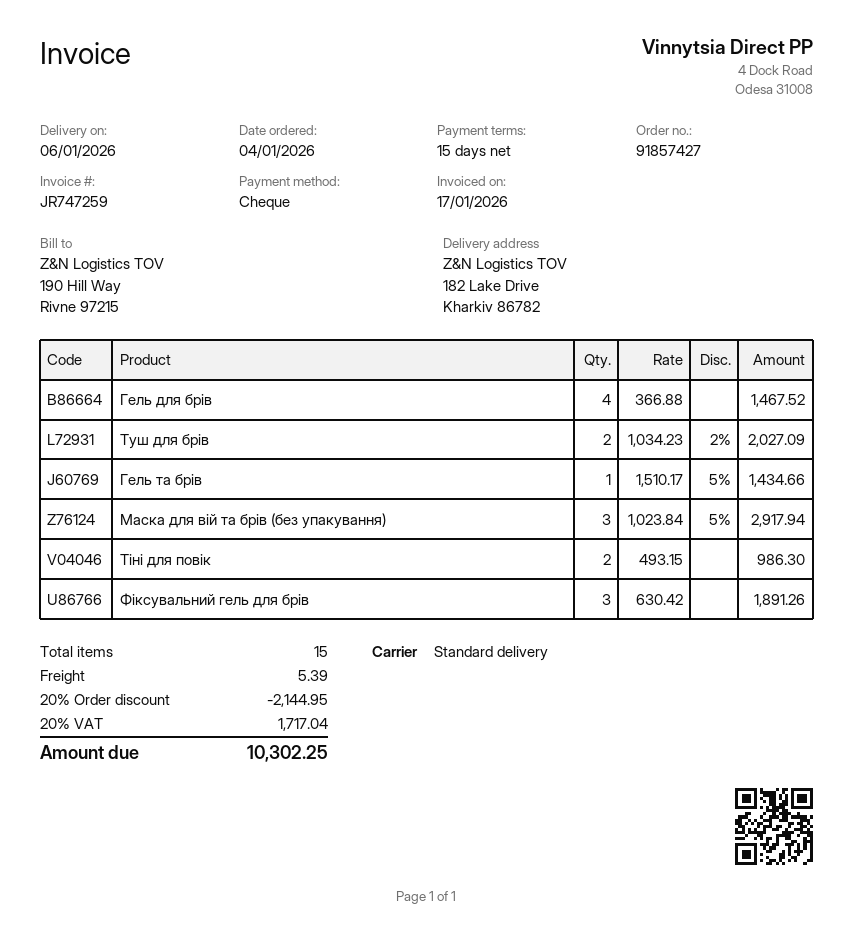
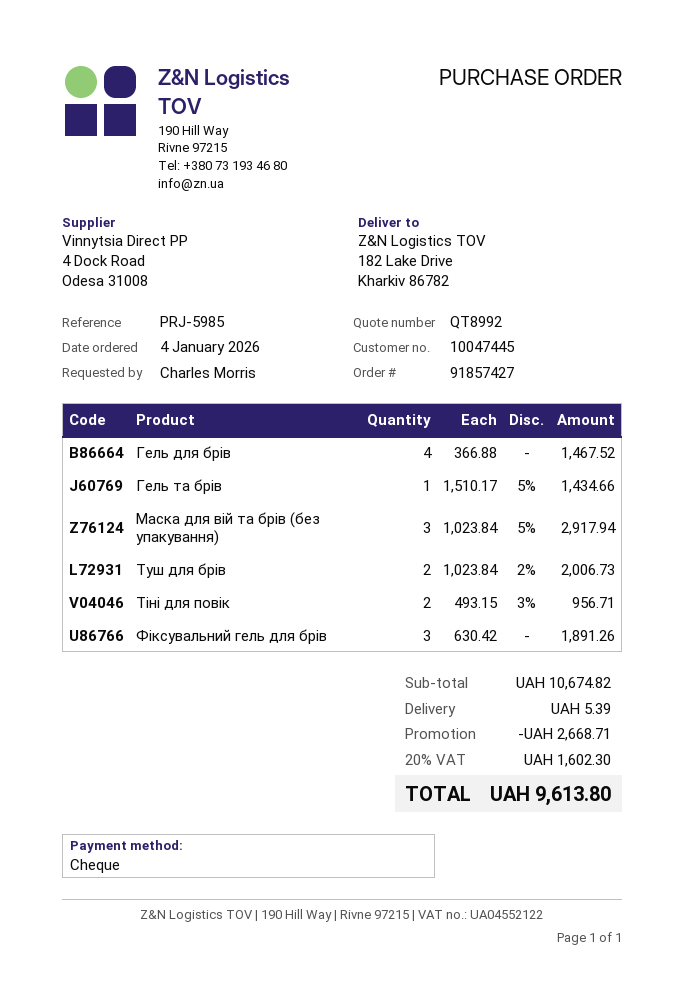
Туш для брів: 2 x 1034.23 - 2% = 2027.09 -> 2 x 1023.84 - 2% = 2006.73
Тіні для повік: 2 x 493.15 = 986.30 -> 2 x 493.15 - 3% = 956.71
discount: 2144.95 -> 2668.71
tax: 20% = 1717.04 -> 20% = 1602.30
total: 10302.25 -> 9613.80

